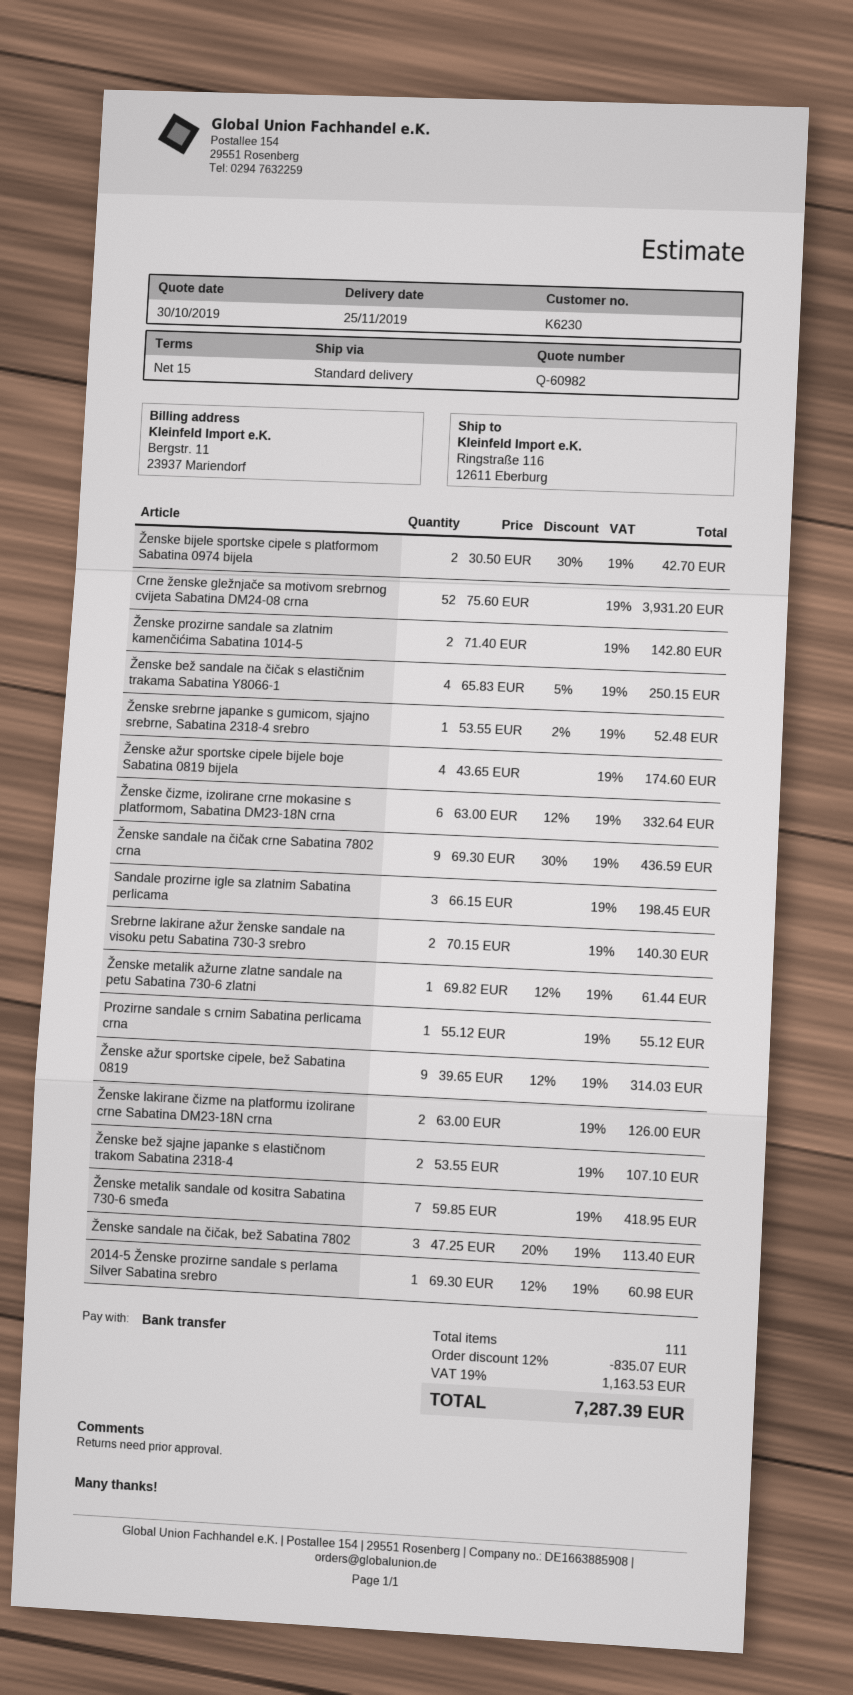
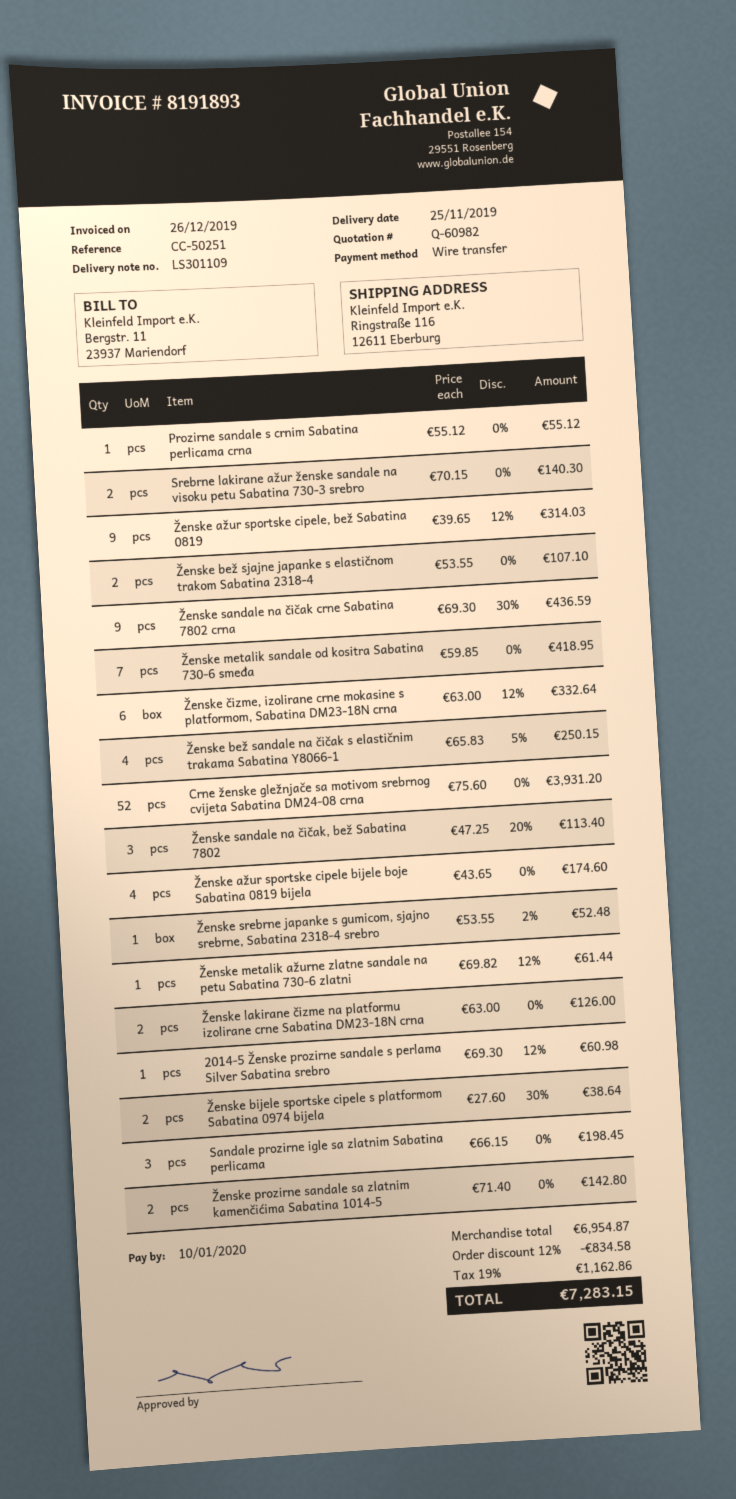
Ženske bijele sportske cipele s platformom Sabatina 0974 bijela: 2 x 30.50 - 30% = 42.70 -> 2 x 27.60 - 30% = 38.64
discount: 12% = 835.07 -> 12% = 834.58
tax: 19% = 1163.53 -> 19% = 1162.86
total: 7287.39 -> 7283.15

